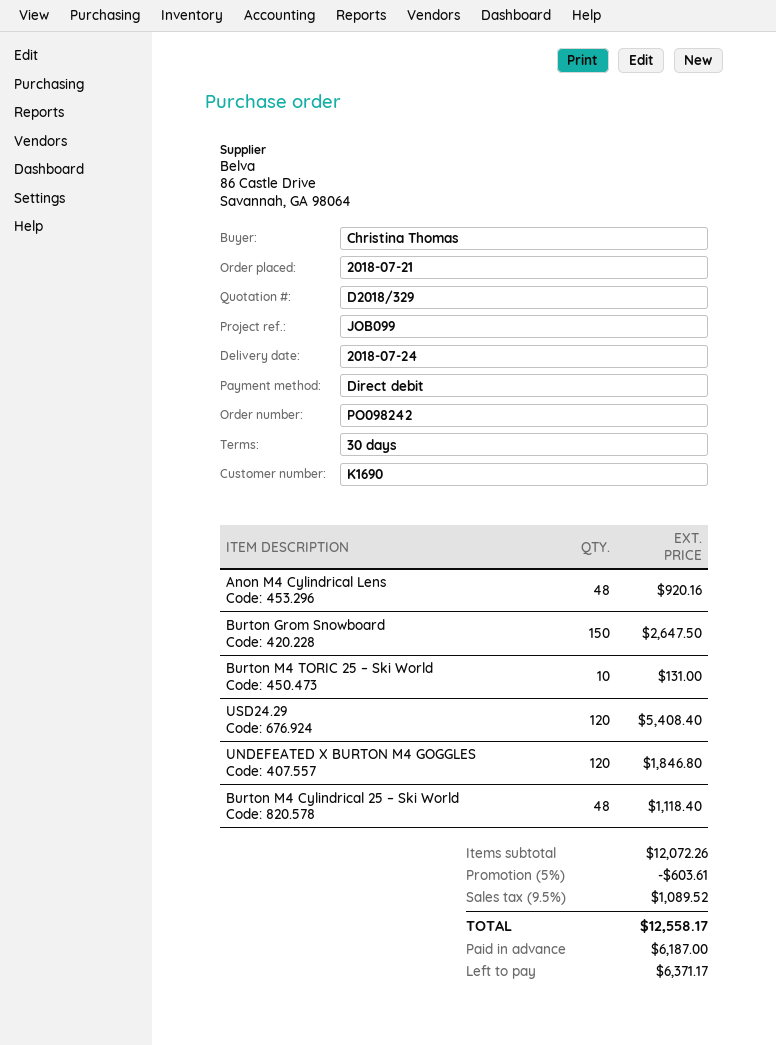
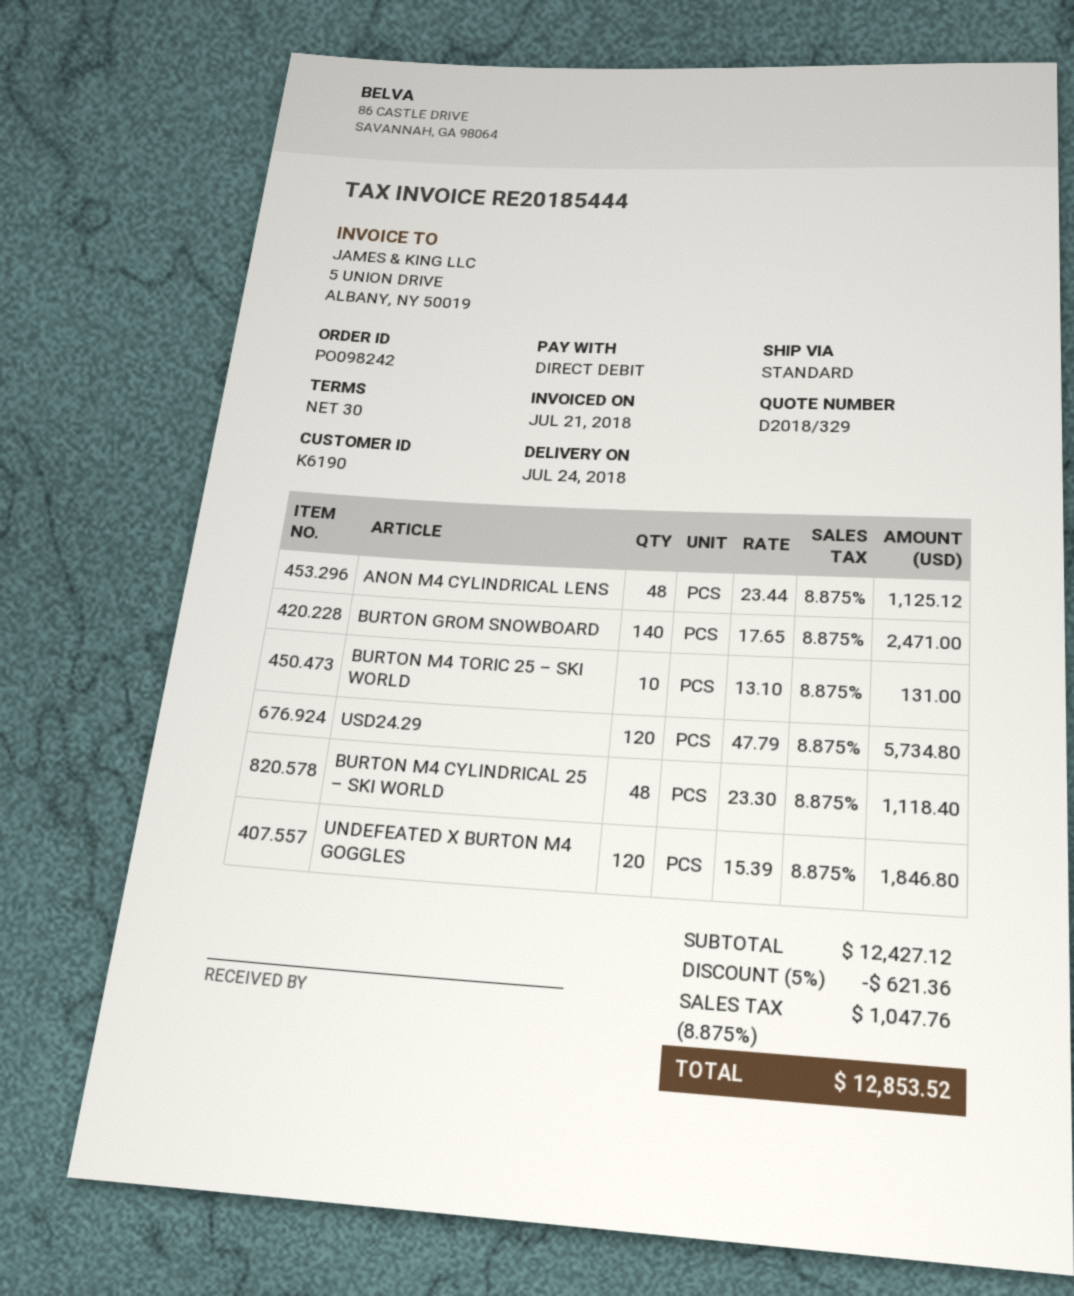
customer number: K1690 -> K6190
Anon M4 Cylindrical Lens: 48 for 920.16 -> 48 for 1125.12
Burton Grom Snowboard: 150 for 2647.50 -> 140 for 2471.00
USD24.29: 120 for 5408.40 -> 120 for 5734.80
subtotal: 12072.26 -> 12427.12
discount: 5% = 603.61 -> 5% = 621.36
tax: 9.5% = 1089.52 -> 8.875% = 1047.76
total: 12558.17 -> 12853.52

